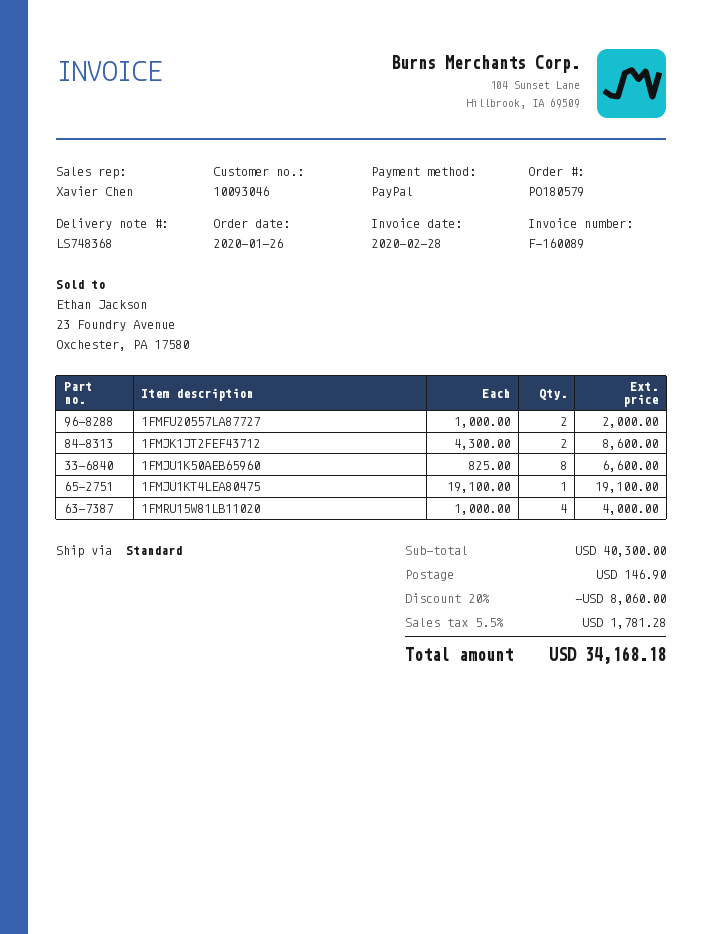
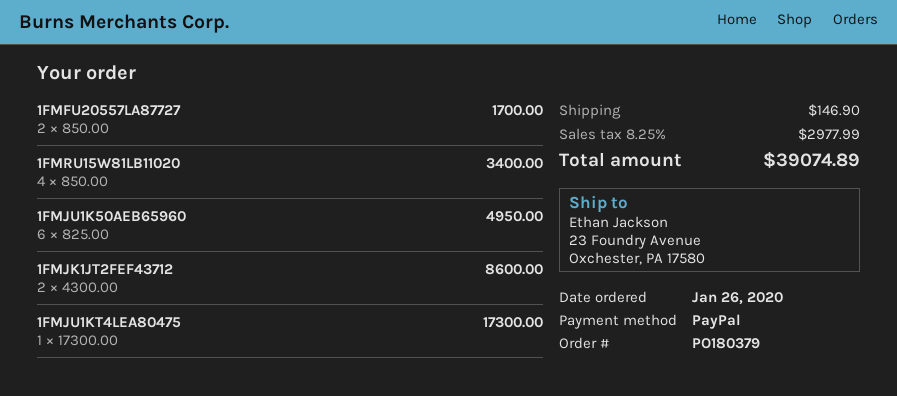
order number: PO180579 -> PO180379
1FMFU20557LA87727: 2 x 1000.00 = 2000.00 -> 2 x 850.00 = 1700.00
1FMJU1K50AEB65960: 8 x 825.00 = 6600.00 -> 6 x 825.00 = 4950.00
1FMJU1KT4LEA80475: 1 x 19100.00 = 19100.00 -> 1 x 17300.00 = 17300.00
1FMRU15W81LB11020: 4 x 1000.00 = 4000.00 -> 4 x 850.00 = 3400.00
discount: 20% = 8060.00 -> none
tax: 5.5% = 1781.28 -> 8.25% = 2977.99
total: 34168.18 -> 39074.89

